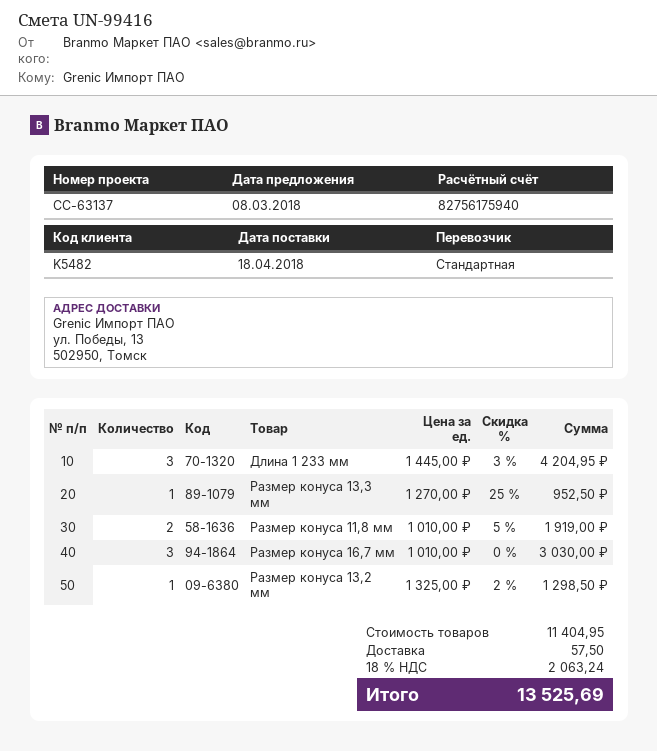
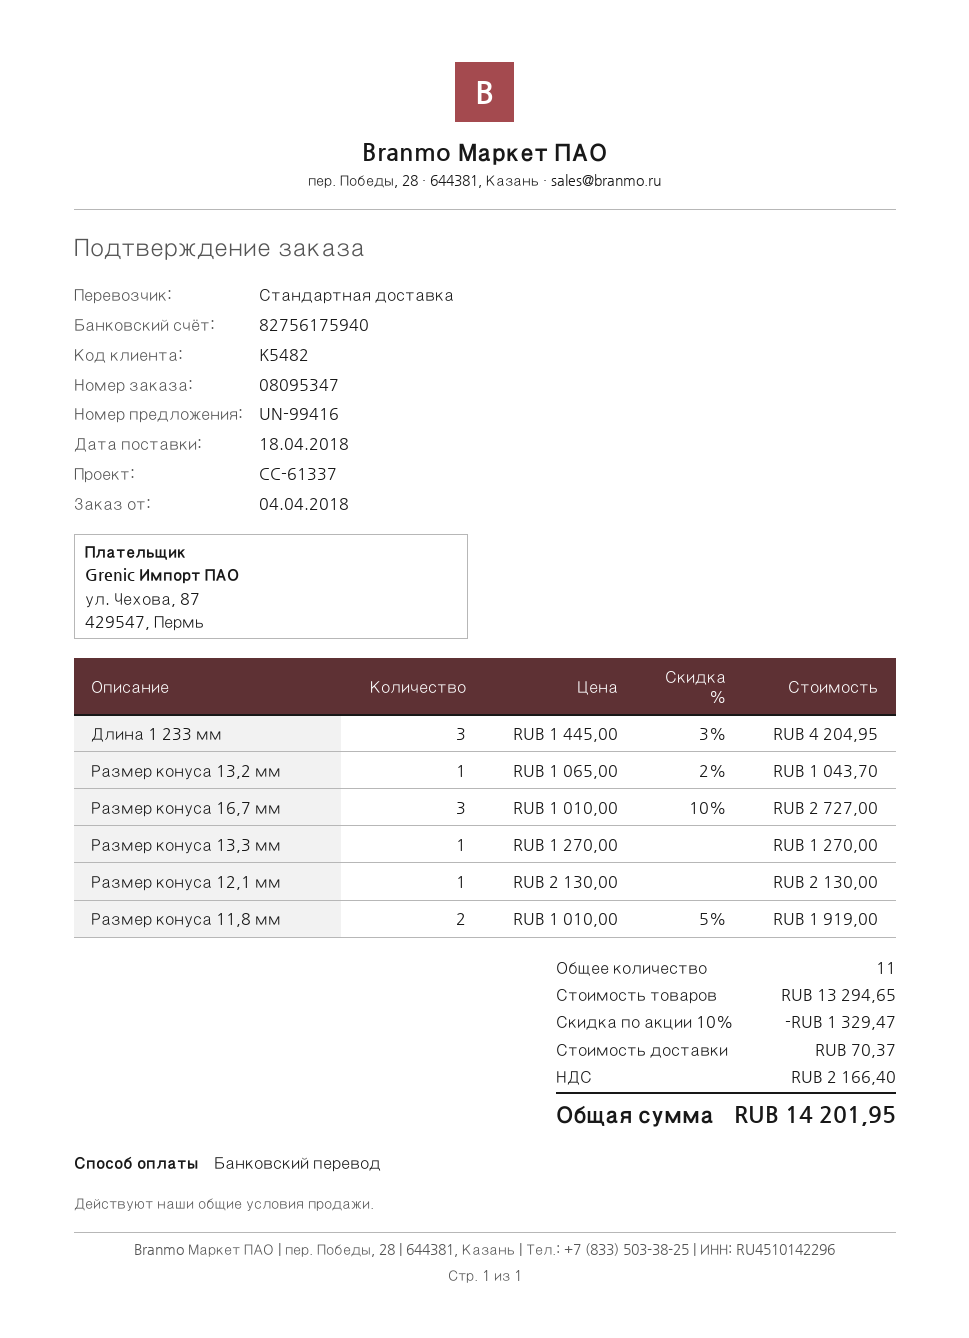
reference: CC-63137 -> CC-61337
Размер конуса 13,3 мм: 1 x 1270.00 - 25% = 952.50 -> 1 x 1270.00 = 1270.00
Размер конуса 16,7 мм: 3 x 1010.00 = 3030.00 -> 3 x 1010.00 - 10% = 2727.00
Размер конуса 13,2 мм: 1 x 1325.00 - 2% = 1298.50 -> 1 x 1065.00 - 2% = 1043.70
Размер конуса 12,1 мм: none -> 1 x 2130.00 = 2130.00
subtotal: 11404.95 -> 13294.65
discount: none -> 10% = 1329.47
shipping: 57.50 -> 70.37
tax: 2063.24 -> 2166.40
total: 13525.69 -> 14201.95

